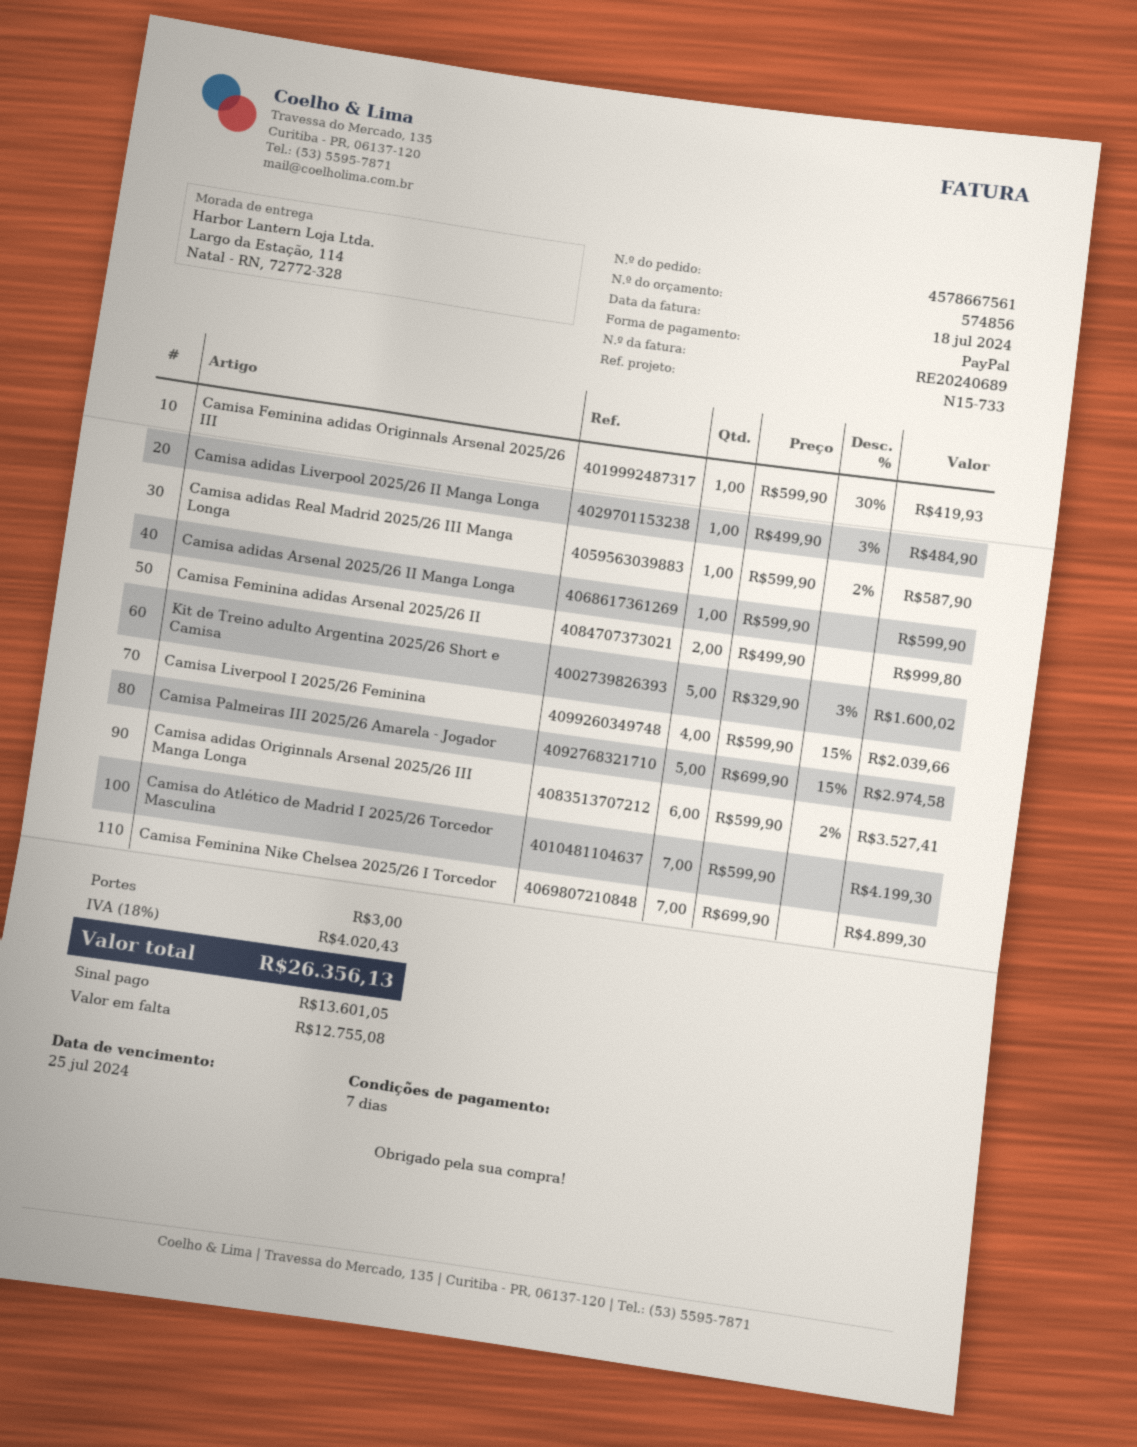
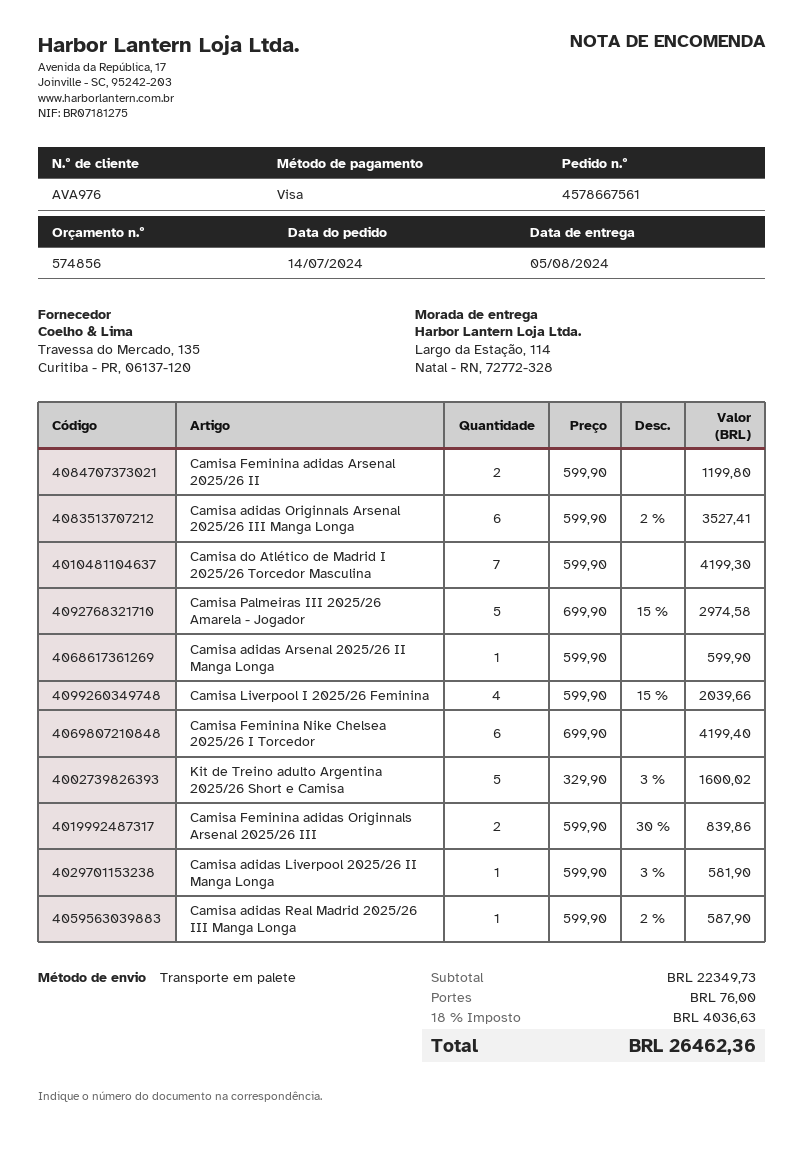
payment method: PayPal -> Visa
Camisa Feminina adidas Originnals Arsenal 2025/26 III: 1 x 599.90 - 30% = 419.93 -> 2 x 599.90 - 30% = 839.86
Camisa adidas Liverpool 2025/26 II Manga Longa: 1 x 499.90 - 3% = 484.90 -> 1 x 599.90 - 3% = 581.90
Camisa Feminina adidas Arsenal 2025/26 II: 2 x 499.90 = 999.80 -> 2 x 599.90 = 1199.80
Camisa Feminina Nike Chelsea 2025/26 I Torcedor: 7 x 699.90 = 4899.30 -> 6 x 699.90 = 4199.40
shipping: 3.00 -> 76.00
tax: 18% = 4020.43 -> 18% = 4036.63
total: 26356.13 -> 26462.36

